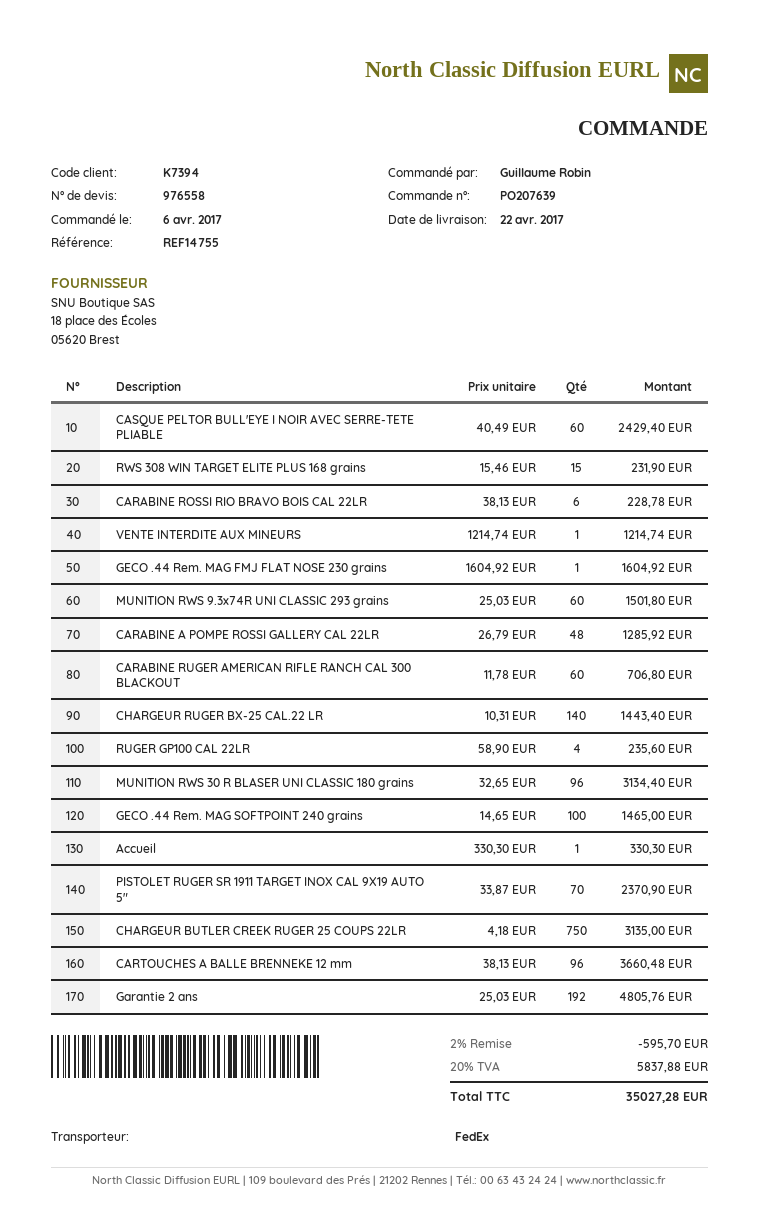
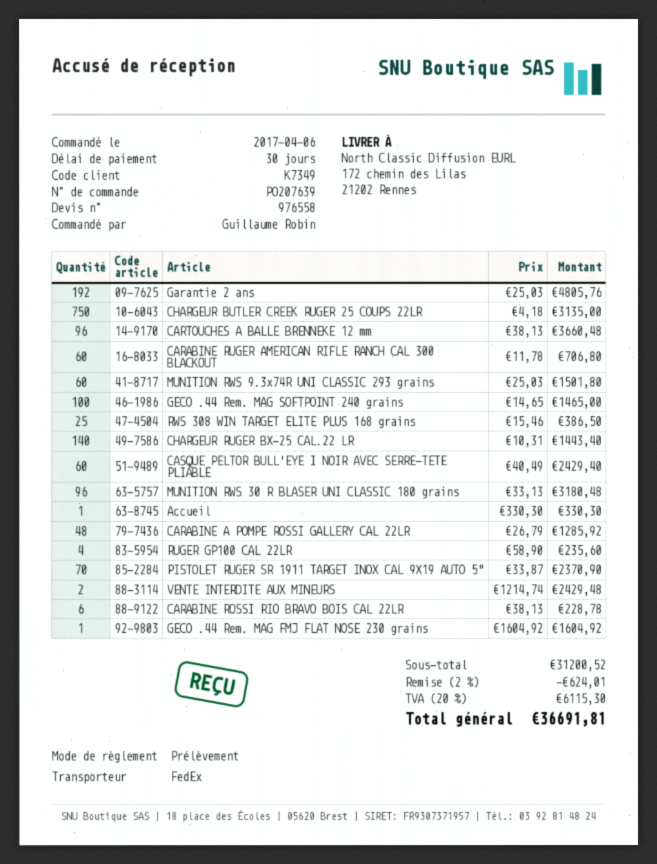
customer number: K7394 -> K7349
RWS 308 WIN TARGET ELITE PLUS 168 grains: 15 x 15.46 = 231.90 -> 25 x 15.46 = 386.50
VENTE INTERDITE AUX MINEURS: 1 x 1214.74 = 1214.74 -> 2 x 1214.74 = 2429.48
MUNITION RWS 30 R BLASER UNI CLASSIC 180 grains: 96 x 32.65 = 3134.40 -> 96 x 33.13 = 3180.48
discount: 2% = 595.70 -> 2% = 624.01
tax: 20% = 5837.88 -> 20% = 6115.30
total: 35027.28 -> 36691.81

